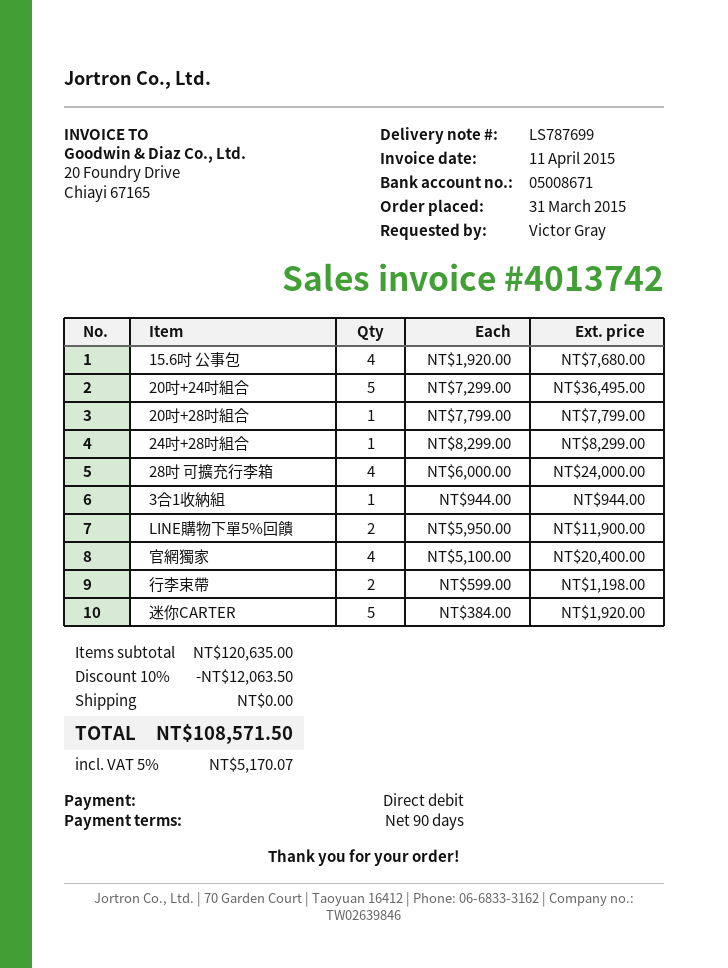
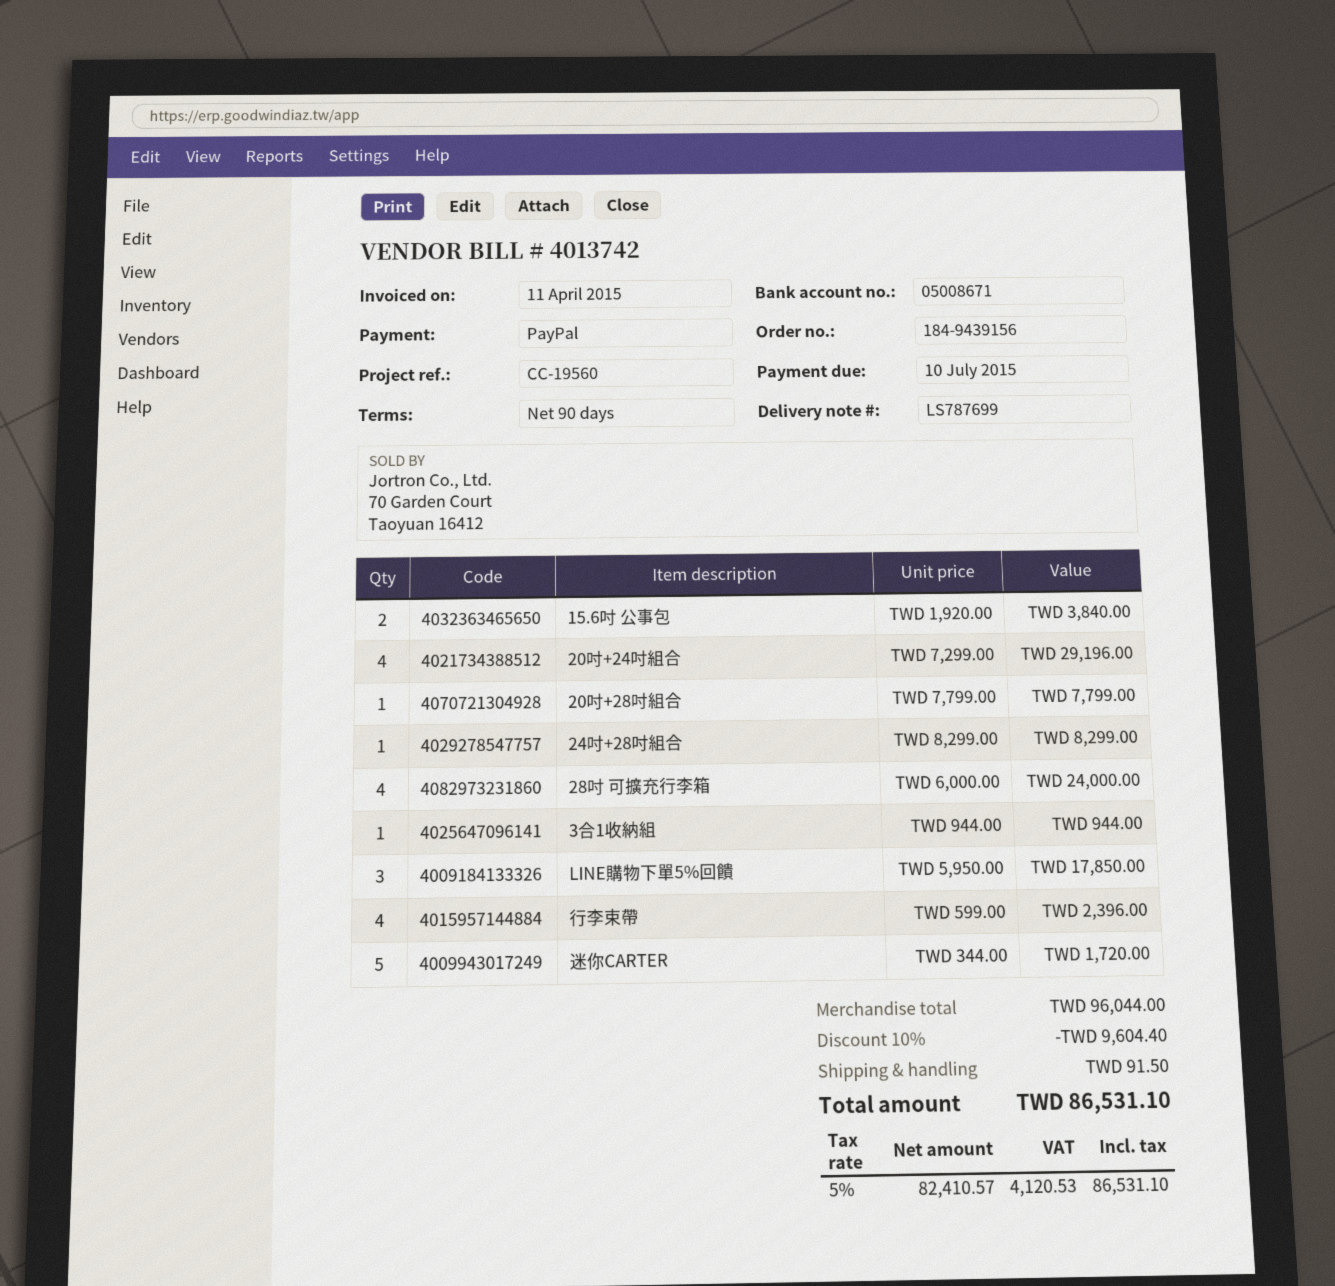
payment method: direct debit -> PayPal
15.6吋 公事包: 4 x 1920.00 = 7680.00 -> 2 x 1920.00 = 3840.00
20吋+24吋組合: 5 x 7299.00 = 36495.00 -> 4 x 7299.00 = 29196.00
LINE購物下單5%回饋: 2 x 5950.00 = 11900.00 -> 3 x 5950.00 = 17850.00
官網獨家: 4 x 5100.00 = 20400.00 -> none
行李束帶: 2 x 599.00 = 1198.00 -> 4 x 599.00 = 2396.00
迷你CARTER: 5 x 384.00 = 1920.00 -> 5 x 344.00 = 1720.00
subtotal: 120635.00 -> 96044.00
discount: 10% = 12063.50 -> 10% = 9604.40
shipping: 0.00 -> 91.50
tax: 5% = 5170.07 -> 5% = 4120.53
total: 108571.50 -> 86531.10

